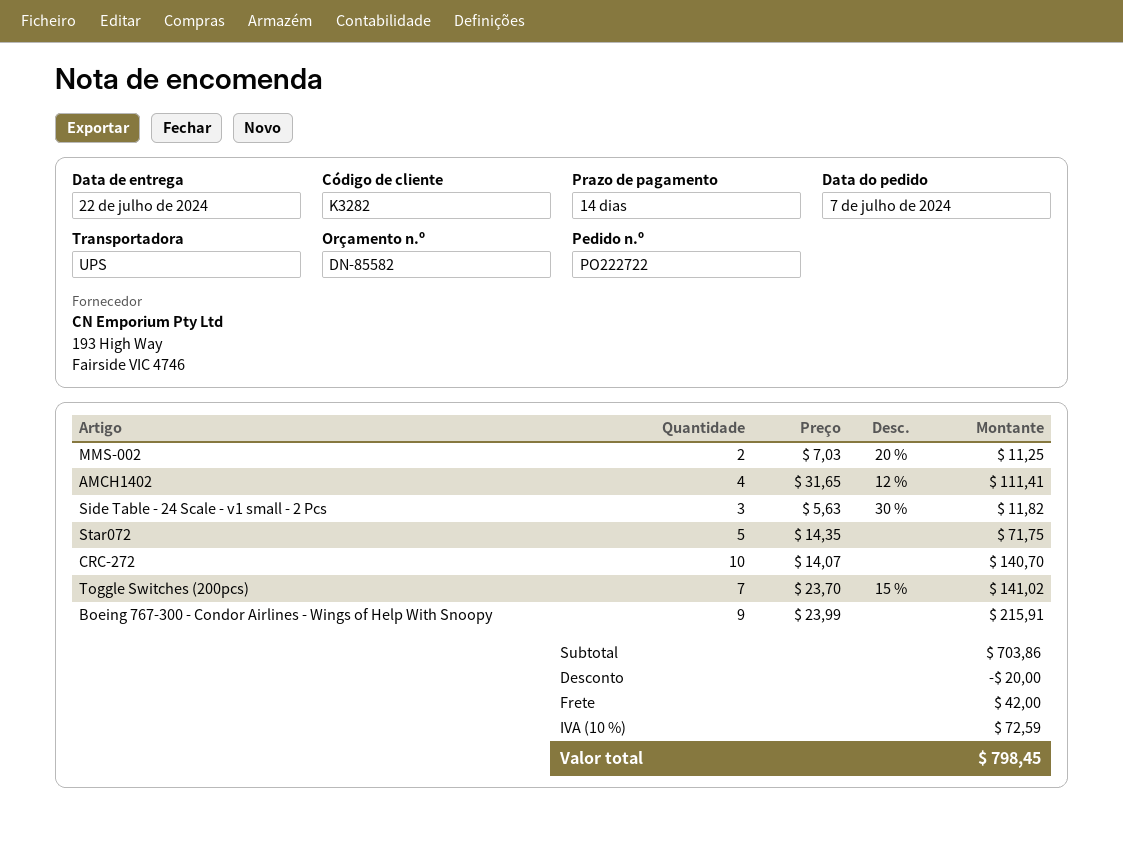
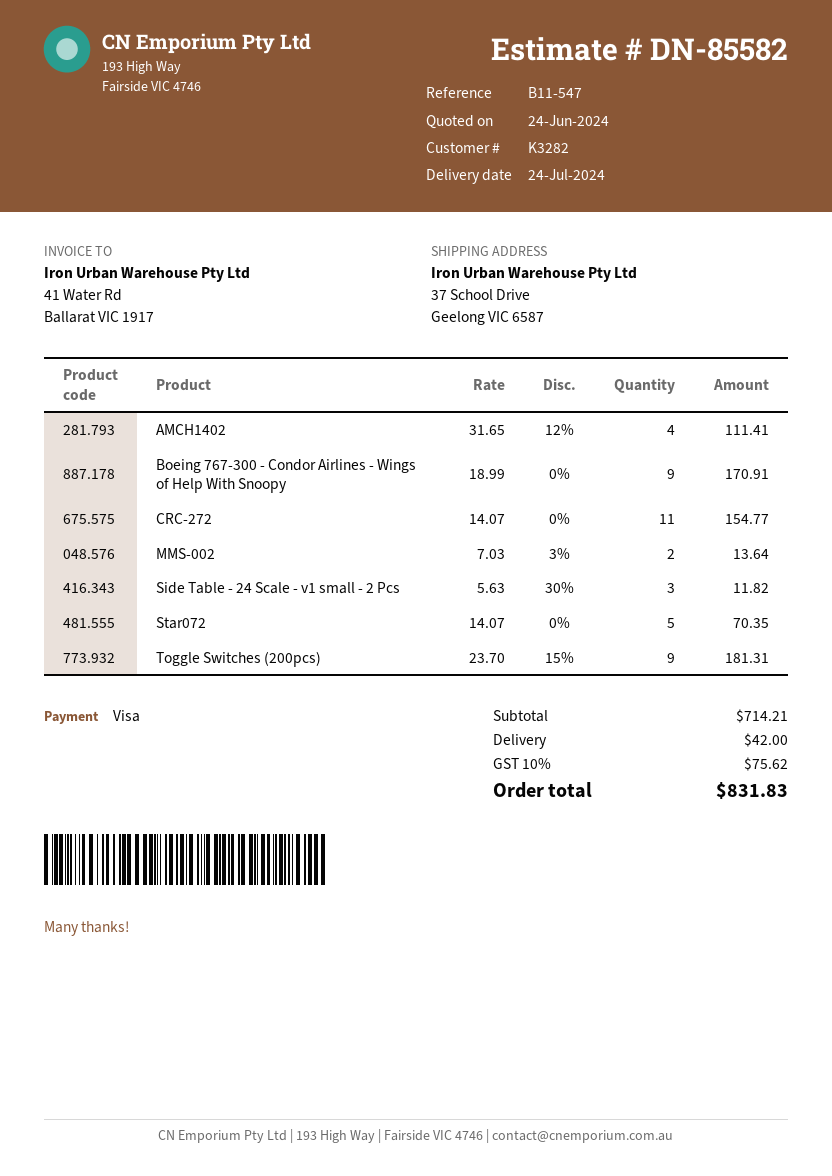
delivery date: 2024-07-22 -> 2024-07-24
MMS-002: 2 x 7.03 - 20% = 11.25 -> 2 x 7.03 - 3% = 13.64
Star072: 5 x 14.35 = 71.75 -> 5 x 14.07 = 70.35
CRC-272: 10 x 14.07 = 140.70 -> 11 x 14.07 = 154.77
Toggle Switches (200pcs): 7 x 23.70 - 15% = 141.02 -> 9 x 23.70 - 15% = 181.31
Boeing 767-300 - Condor Airlines - Wings of Help With Snoopy: 9 x 23.99 = 215.91 -> 9 x 18.99 = 170.91
subtotal: 703.86 -> 714.21
discount: 20.00 -> none
tax: 10% = 72.59 -> 10% = 75.62
total: 798.45 -> 831.83

